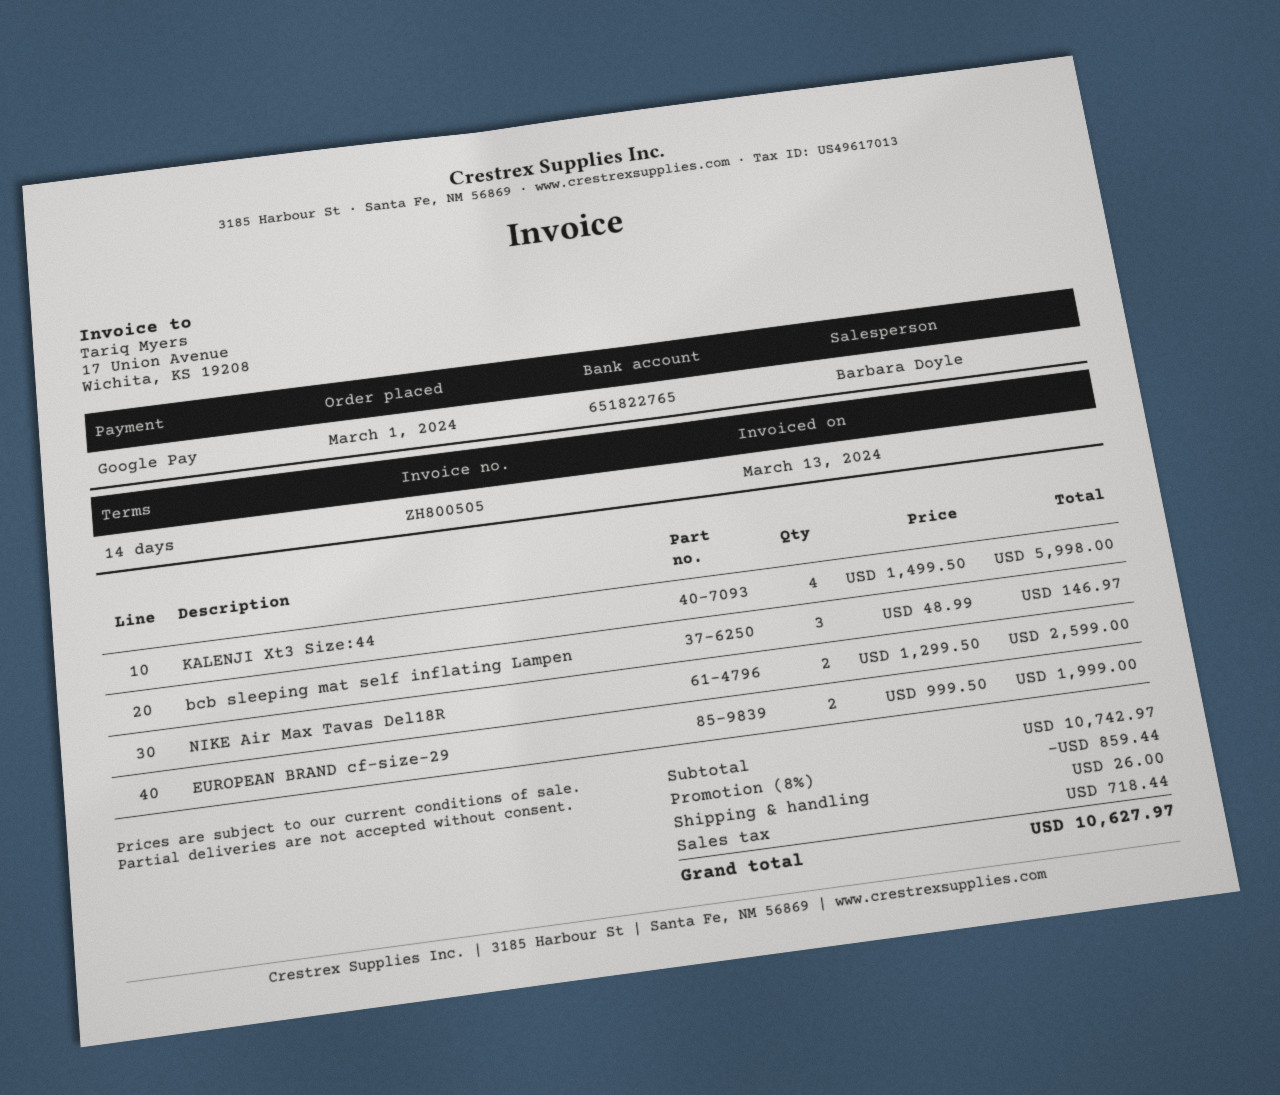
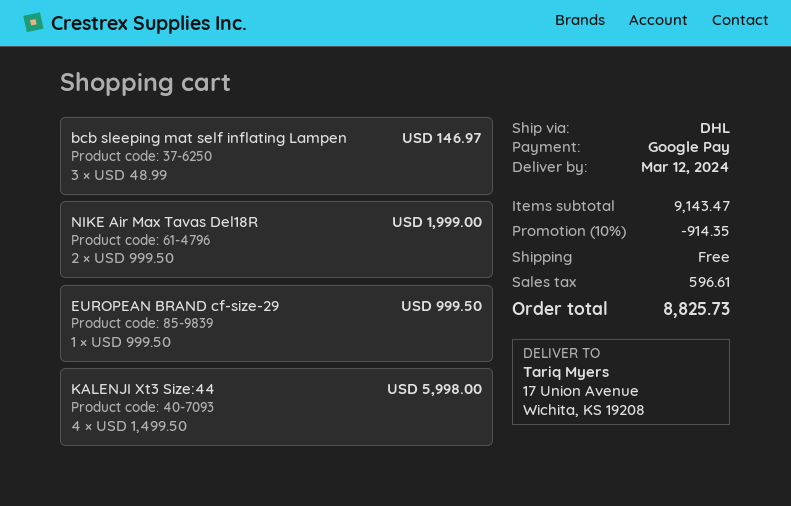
NIKE Air Max Tavas Del18R: 2 x 1299.50 = 2599.00 -> 2 x 999.50 = 1999.00
EUROPEAN BRAND cf-size-29: 2 x 999.50 = 1999.00 -> 1 x 999.50 = 999.50
subtotal: 10742.97 -> 9143.47
discount: 8% = 859.44 -> 10% = 914.35
shipping: 26.00 -> 0.00
tax: 718.44 -> 596.61
total: 10627.97 -> 8825.73

